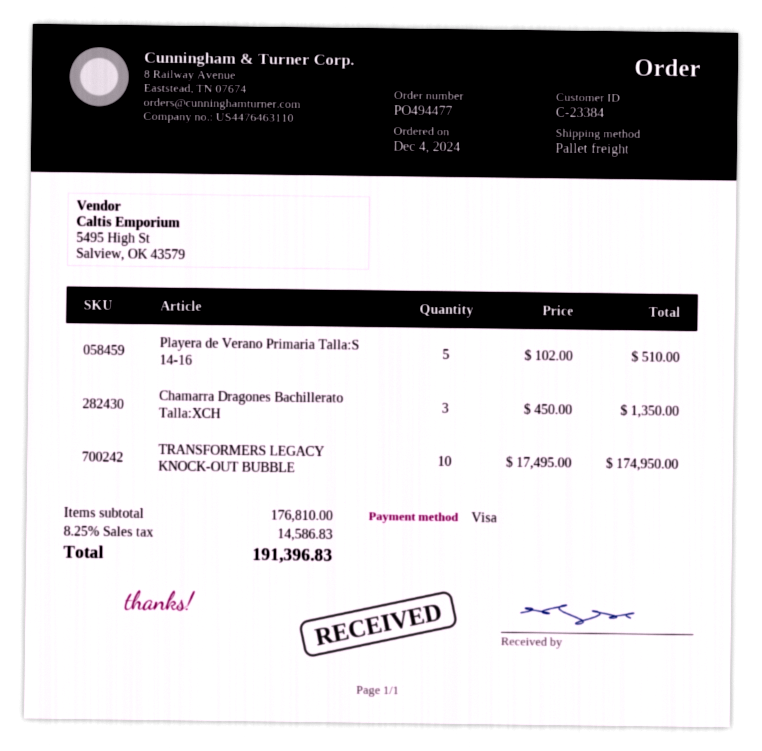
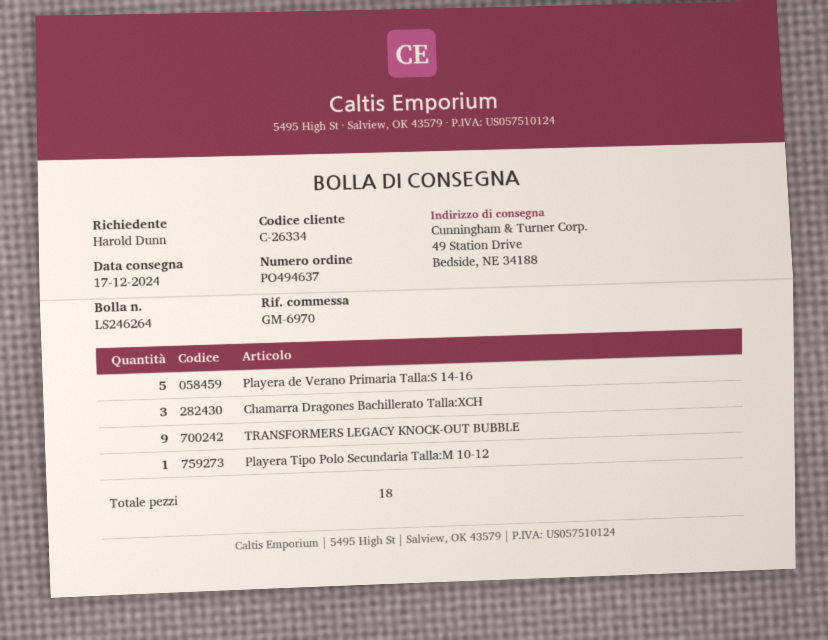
order number: PO494477 -> PO494637
customer number: C-23384 -> C-26334
TRANSFORMERS LEGACY KNOCK-OUT BUBBLE: 10 -> 9
Playera Tipo Polo Secundaria Talla:M 10-12: none -> 1

